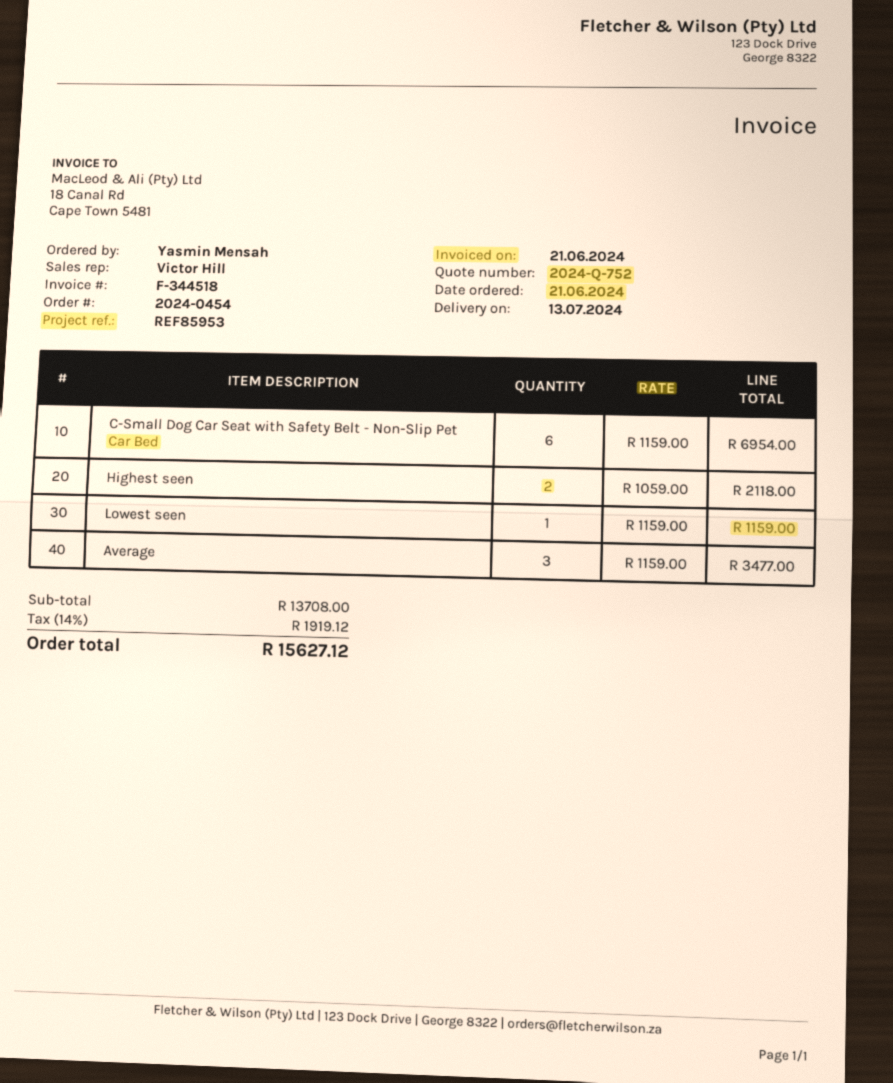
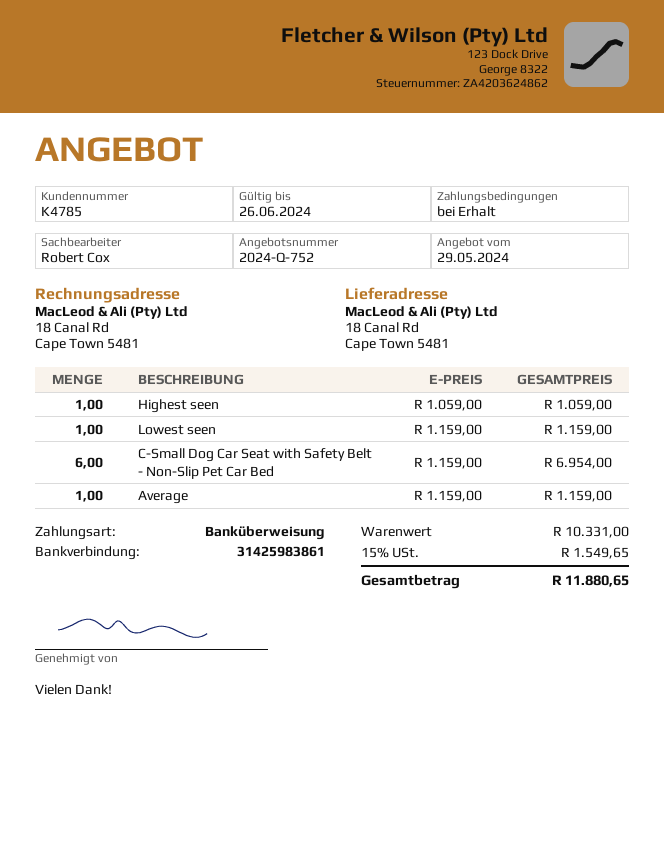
sales rep: Victor Hill -> Robert Cox
Highest seen: 2 x 1059.00 = 2118.00 -> 1 x 1059.00 = 1059.00
Average: 3 x 1159.00 = 3477.00 -> 1 x 1159.00 = 1159.00
subtotal: 13708.00 -> 10331.00
tax: 14% = 1919.12 -> 15% = 1549.65
total: 15627.12 -> 11880.65

